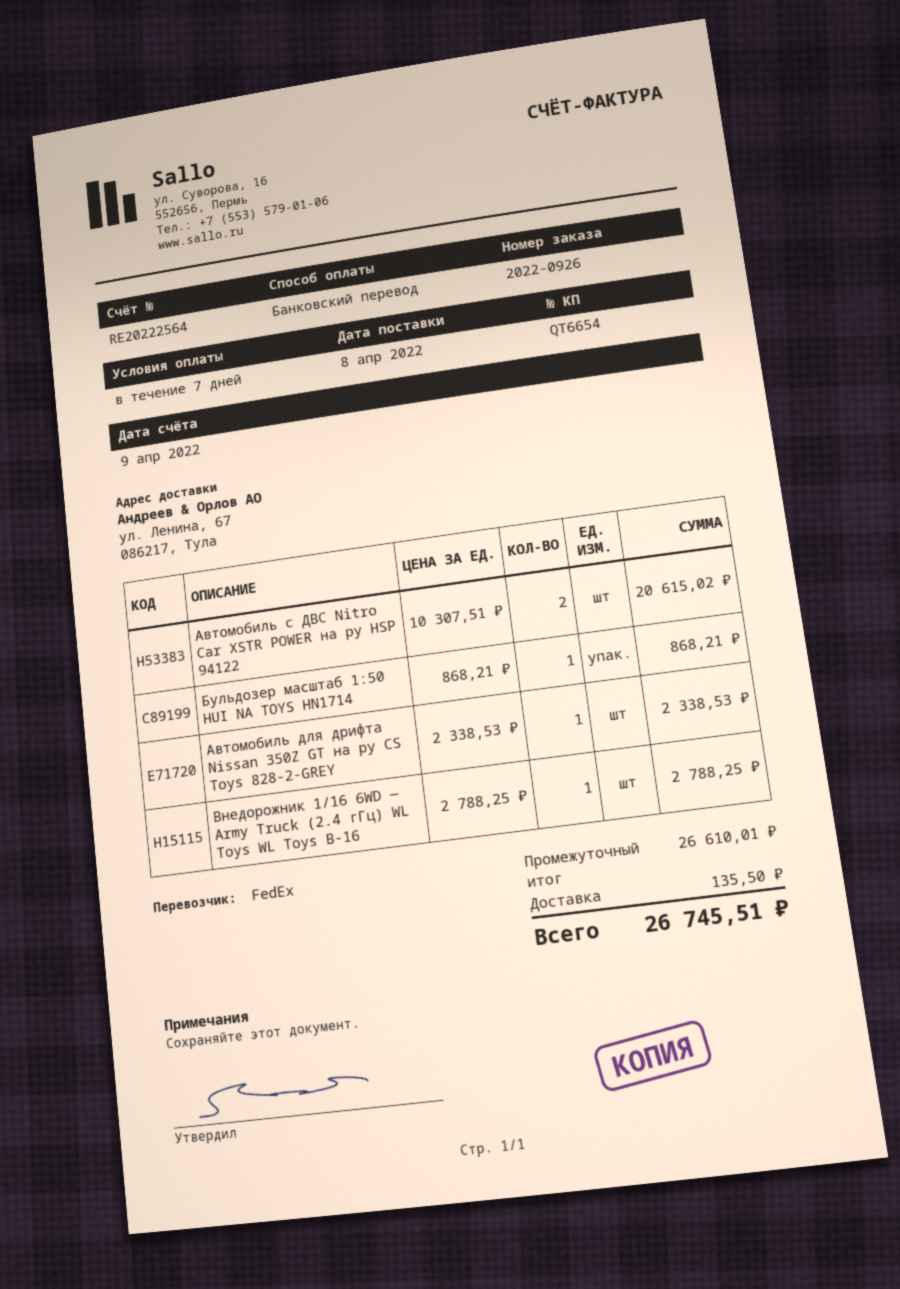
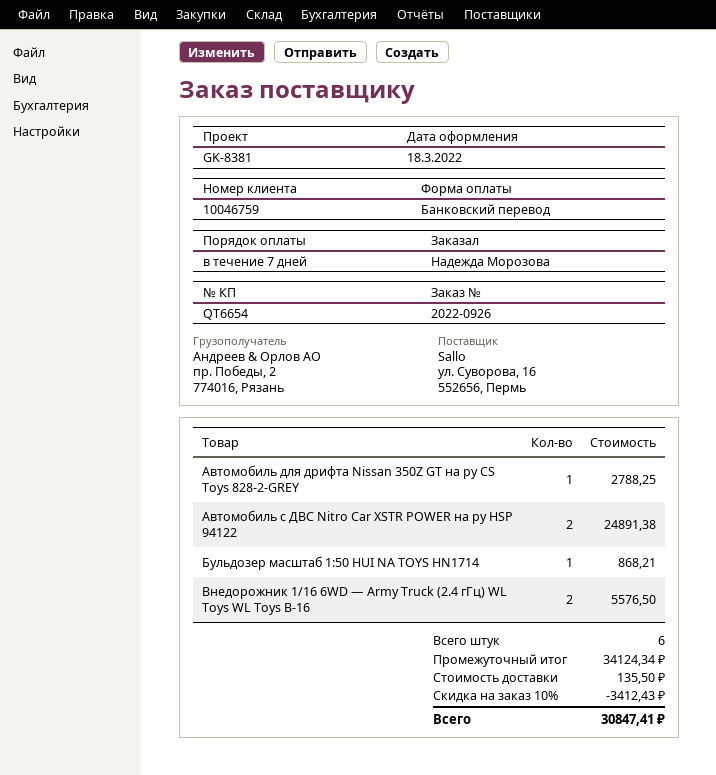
ship to: ул. Ленина, 67, 086217, Тула -> пр. Победы, 2, 774016, Рязань
Автомобиль с ДВС Nitro Car XSTR POWER на ру HSP 94122: 2 for 20615.02 -> 2 for 24891.38
Автомобиль для дрифта Nissan 350Z GT на ру CS Toys 828-2-GREY: 1 for 2338.53 -> 1 for 2788.25
Внедорожник 1/16 6WD — Army Truck (2.4 гГц) WL Toys WL Toys B-16: 1 for 2788.25 -> 2 for 5576.50
subtotal: 26610.01 -> 34124.34
discount: none -> 10% = 3412.43
total: 26745.51 -> 30847.41

